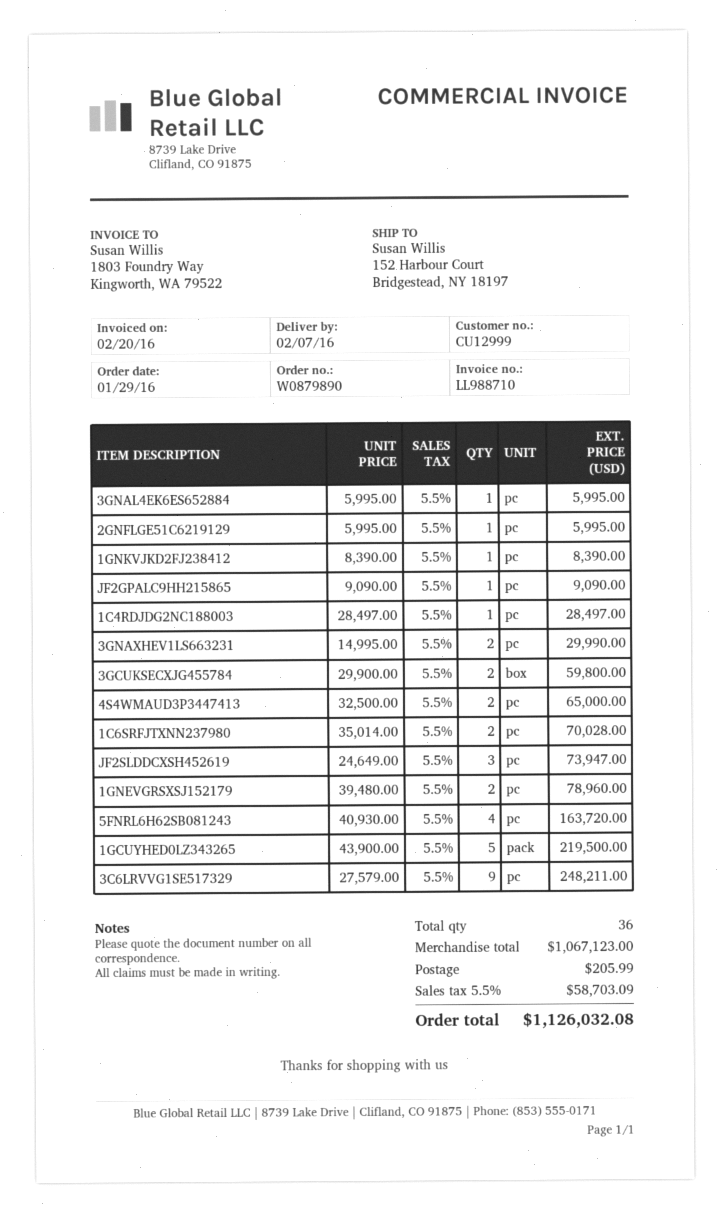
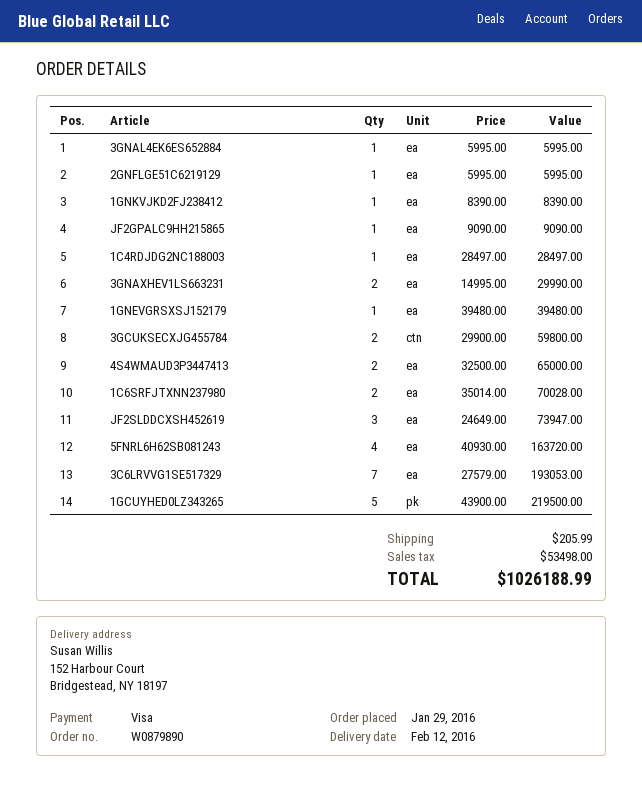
delivery date: 2016-02-07 -> 2016-02-12
1GNEVGRSXSJ152179: 2 x 39480.00 = 78960.00 -> 1 x 39480.00 = 39480.00
3C6LRVVG1SE517329: 9 x 27579.00 = 248211.00 -> 7 x 27579.00 = 193053.00
tax: 58703.09 -> 53498.00
total: 1126032.08 -> 1026188.99

